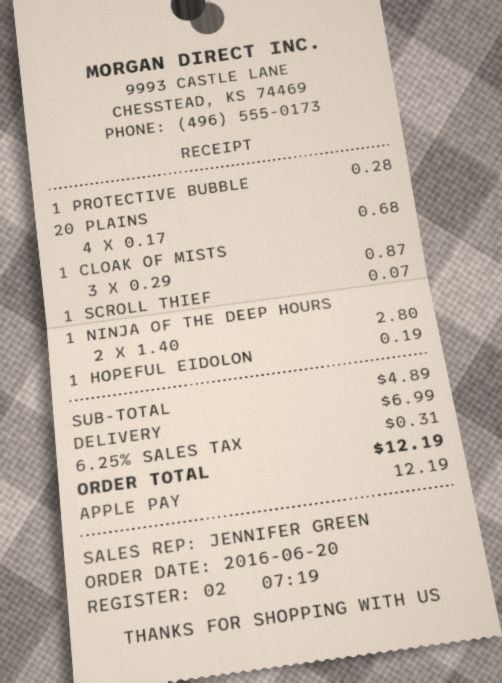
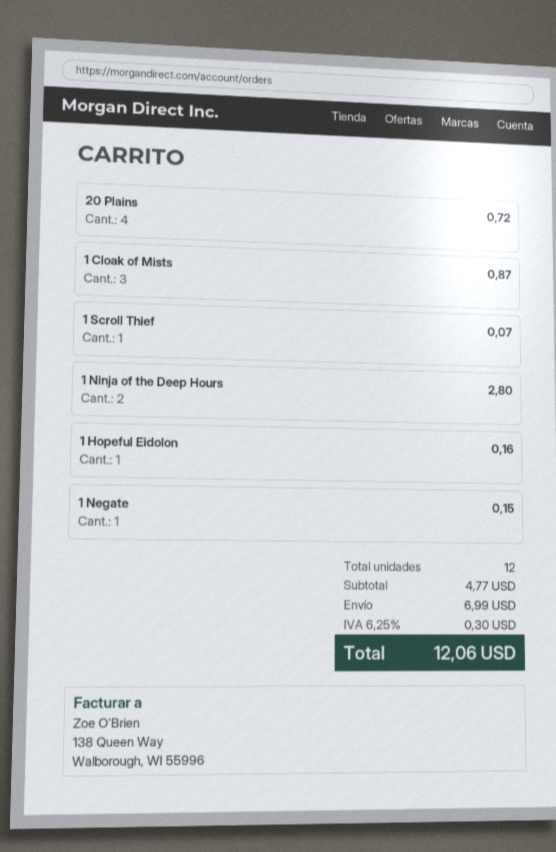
1 PROTECTIVE BUBBLE: 1 for 0.28 -> none
20 PLAINS: 4 for 0.68 -> 4 for 0.72
1 HOPEFUL EIDOLON: 1 for 0.19 -> 1 for 0.16
1 Negate: none -> 1 for 0.15
subtotal: 4.89 -> 4.77
tax: 6.25% = 0.31 -> 6.25% = 0.30
total: 12.19 -> 12.06

